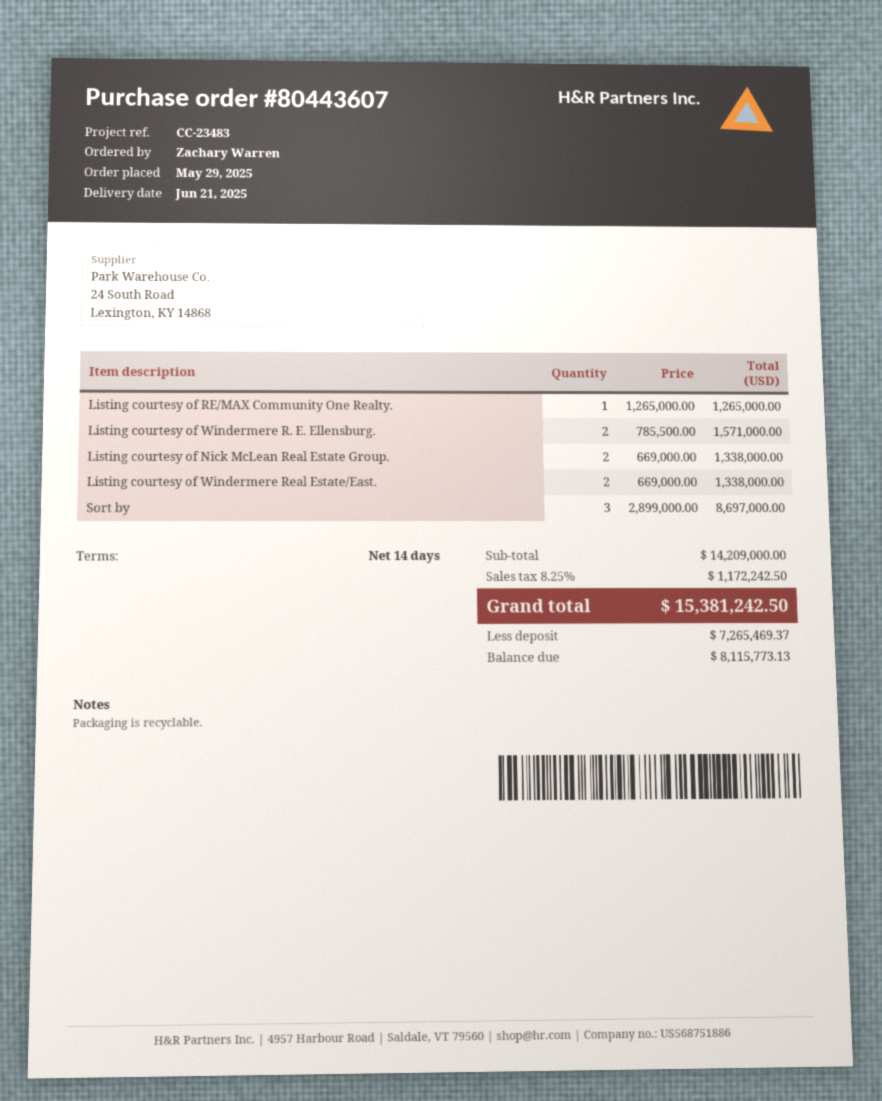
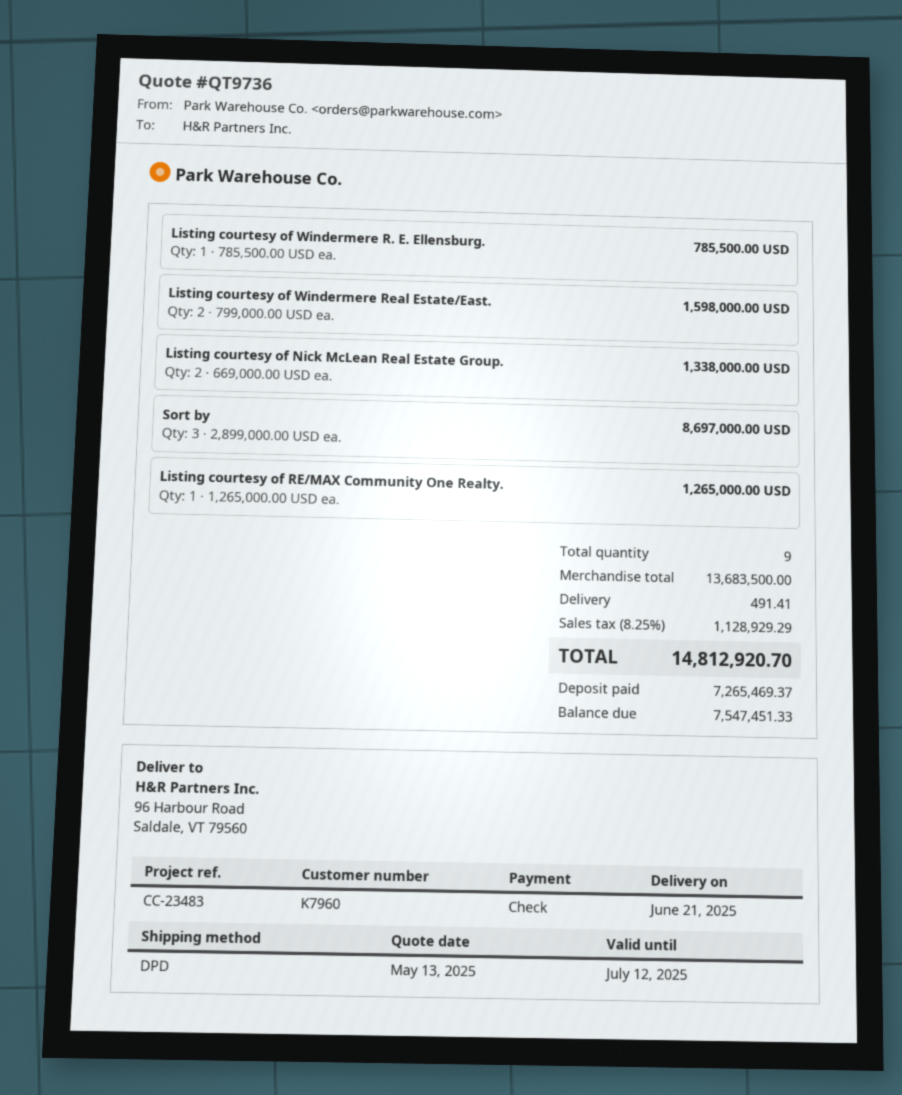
Listing courtesy of Windermere R. E. Ellensburg.: 2 x 785500.00 = 1571000.00 -> 1 x 785500.00 = 785500.00
Listing courtesy of Windermere Real Estate/East.: 2 x 669000.00 = 1338000.00 -> 2 x 799000.00 = 1598000.00
subtotal: 14209000.00 -> 13683500.00
shipping: none -> 491.41
tax: 8.25% = 1172242.50 -> 8.25% = 1128929.29
total: 15381242.50 -> 14812920.70
balance: 8115773.13 -> 7547451.33

